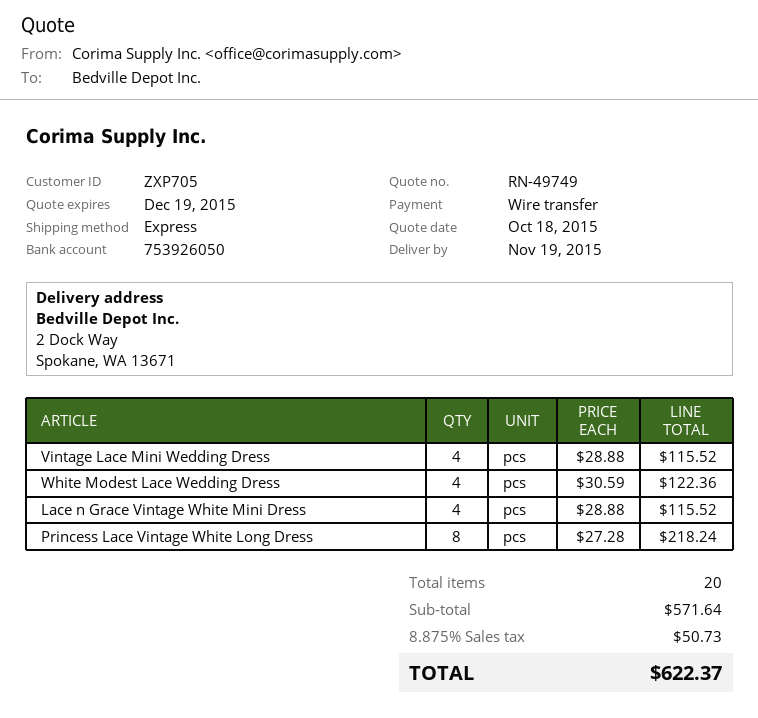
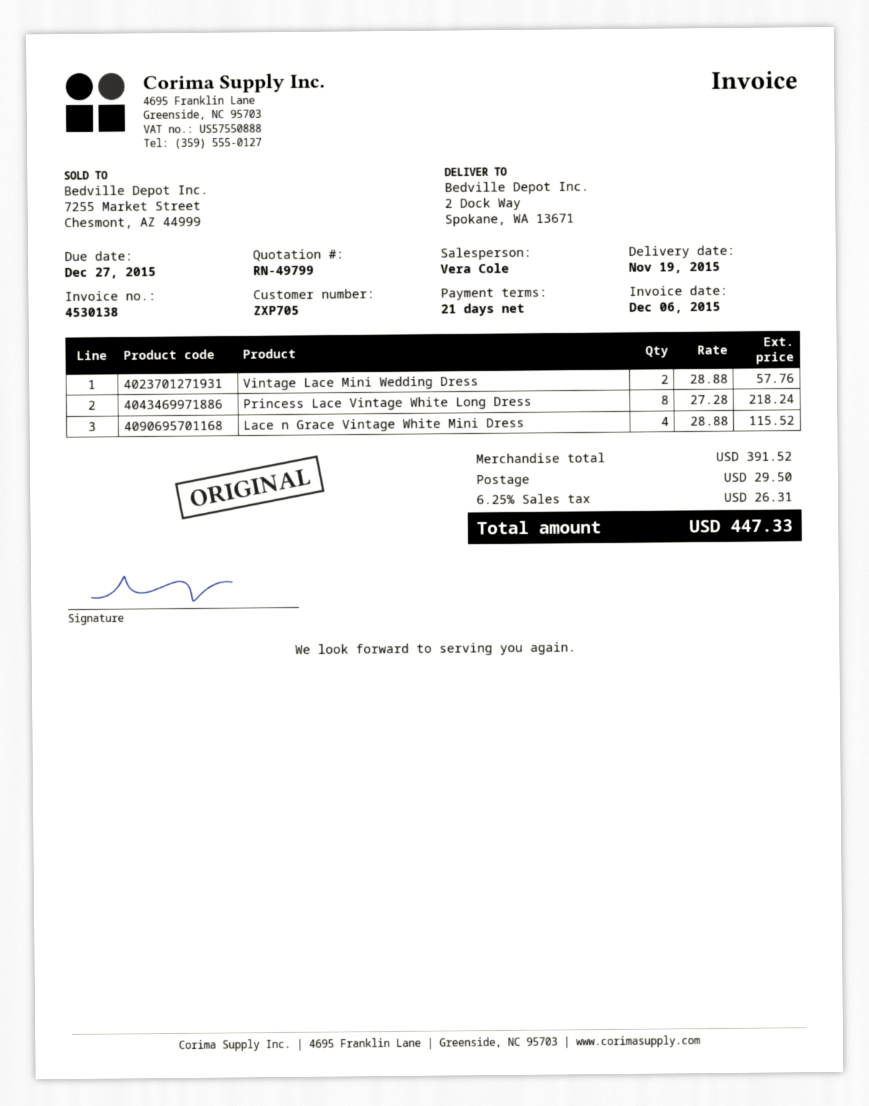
quote number: RN-49749 -> RN-49799
Vintage Lace Mini Wedding Dress: 4 x 28.88 = 115.52 -> 2 x 28.88 = 57.76
White Modest Lace Wedding Dress: 4 x 30.59 = 122.36 -> none
subtotal: 571.64 -> 391.52
shipping: none -> 29.50
tax: 8.875% = 50.73 -> 6.25% = 26.31
total: 622.37 -> 447.33

